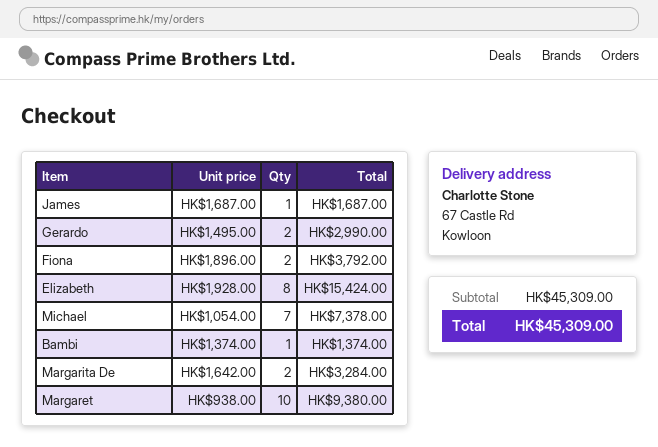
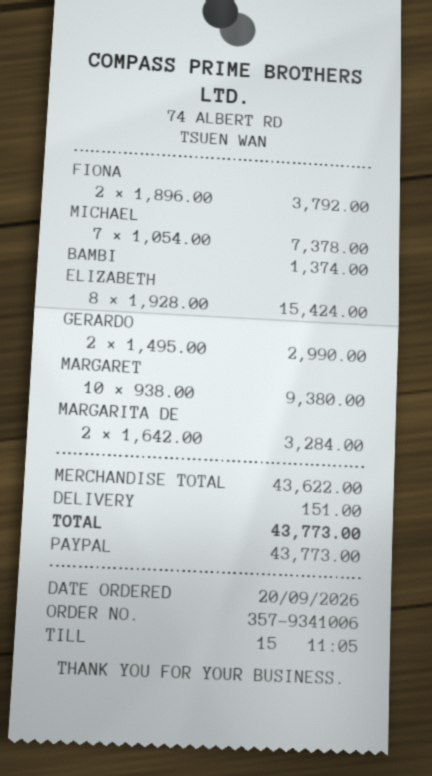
James: 1 x 1687.00 = 1687.00 -> none
subtotal: 45309.00 -> 43622.00
shipping: none -> 151.00
total: 45309.00 -> 43773.00

